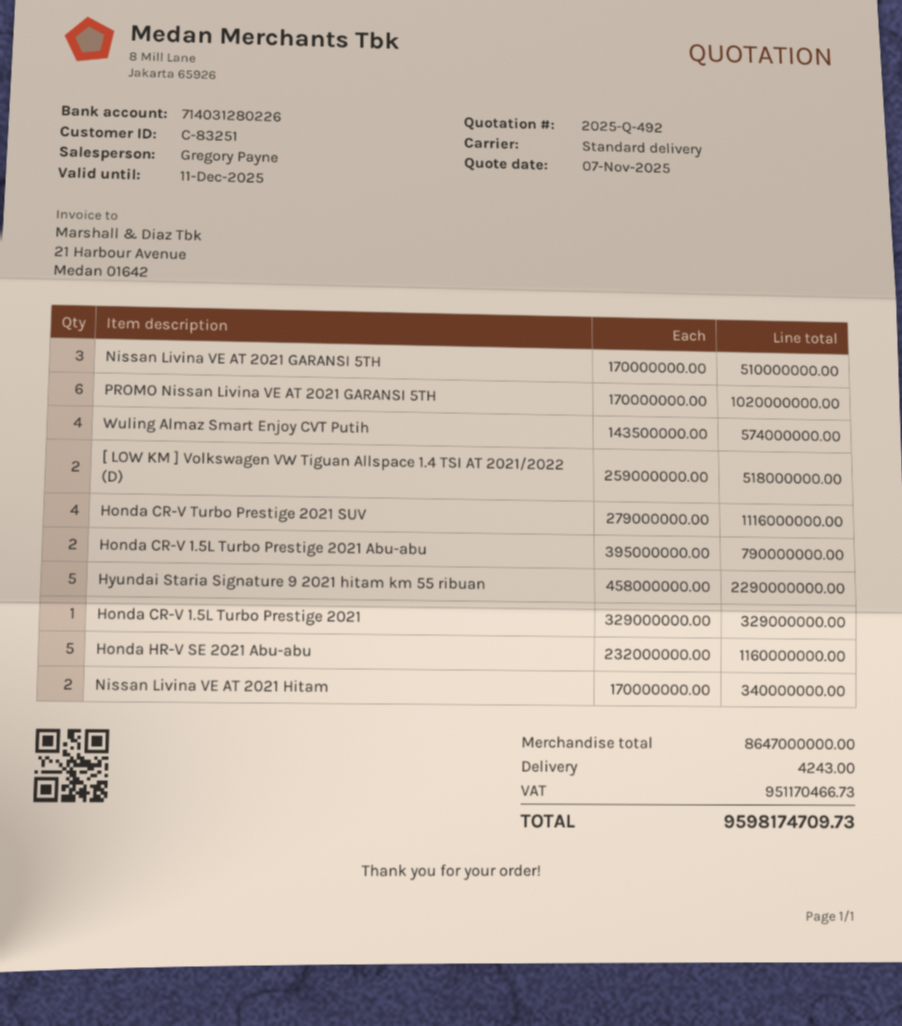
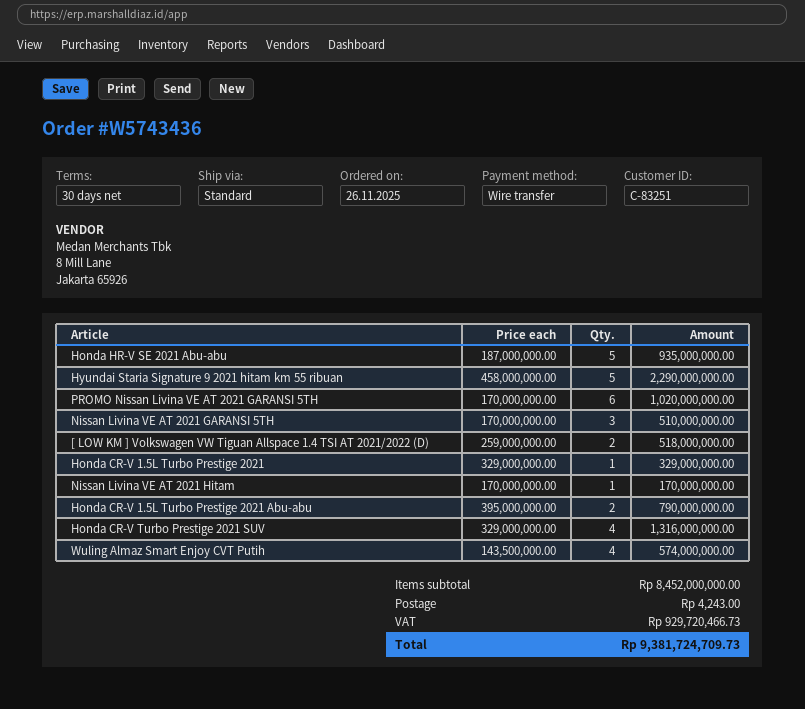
Honda CR-V Turbo Prestige 2021 SUV: 4 x 279000000.00 = 1116000000.00 -> 4 x 329000000.00 = 1316000000.00
Honda HR-V SE 2021 Abu-abu: 5 x 232000000.00 = 1160000000.00 -> 5 x 187000000.00 = 935000000.00
Nissan Livina VE AT 2021 Hitam: 2 x 170000000.00 = 340000000.00 -> 1 x 170000000.00 = 170000000.00
subtotal: 8647000000.00 -> 8452000000.00
tax: 951170466.73 -> 929720466.73
total: 9598174709.73 -> 9381724709.73

